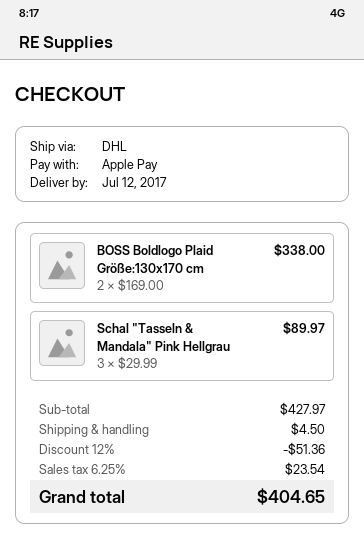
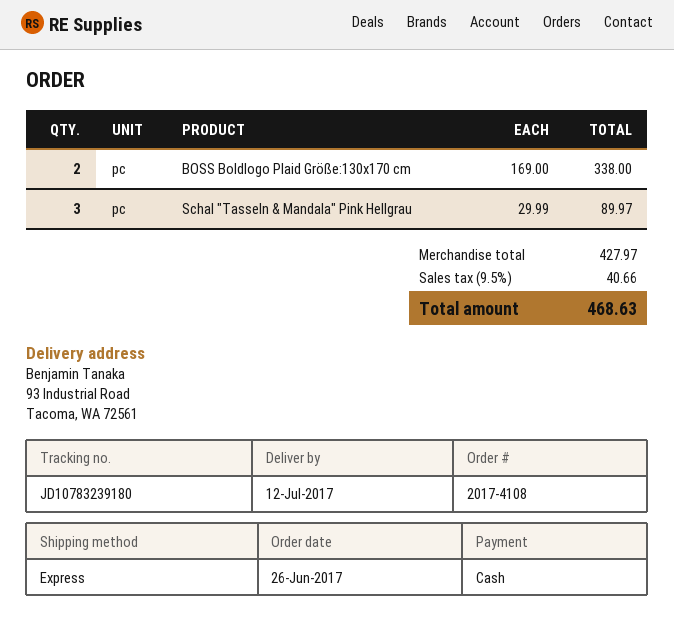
payment method: Apple Pay -> cash
shipping method: DHL -> express
discount: 12% = 51.36 -> none
shipping: 4.50 -> none
tax: 6.25% = 23.54 -> 9.5% = 40.66
total: 404.65 -> 468.63

